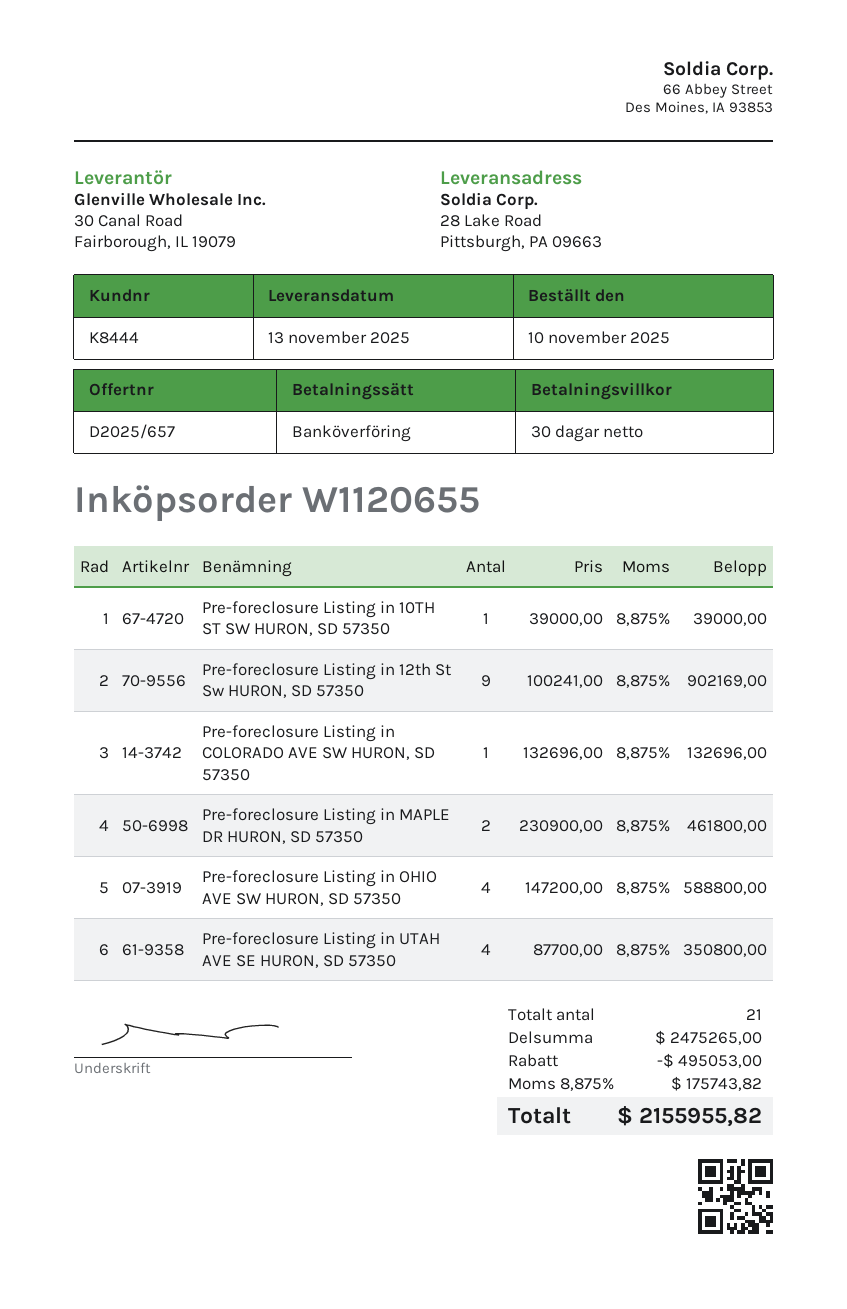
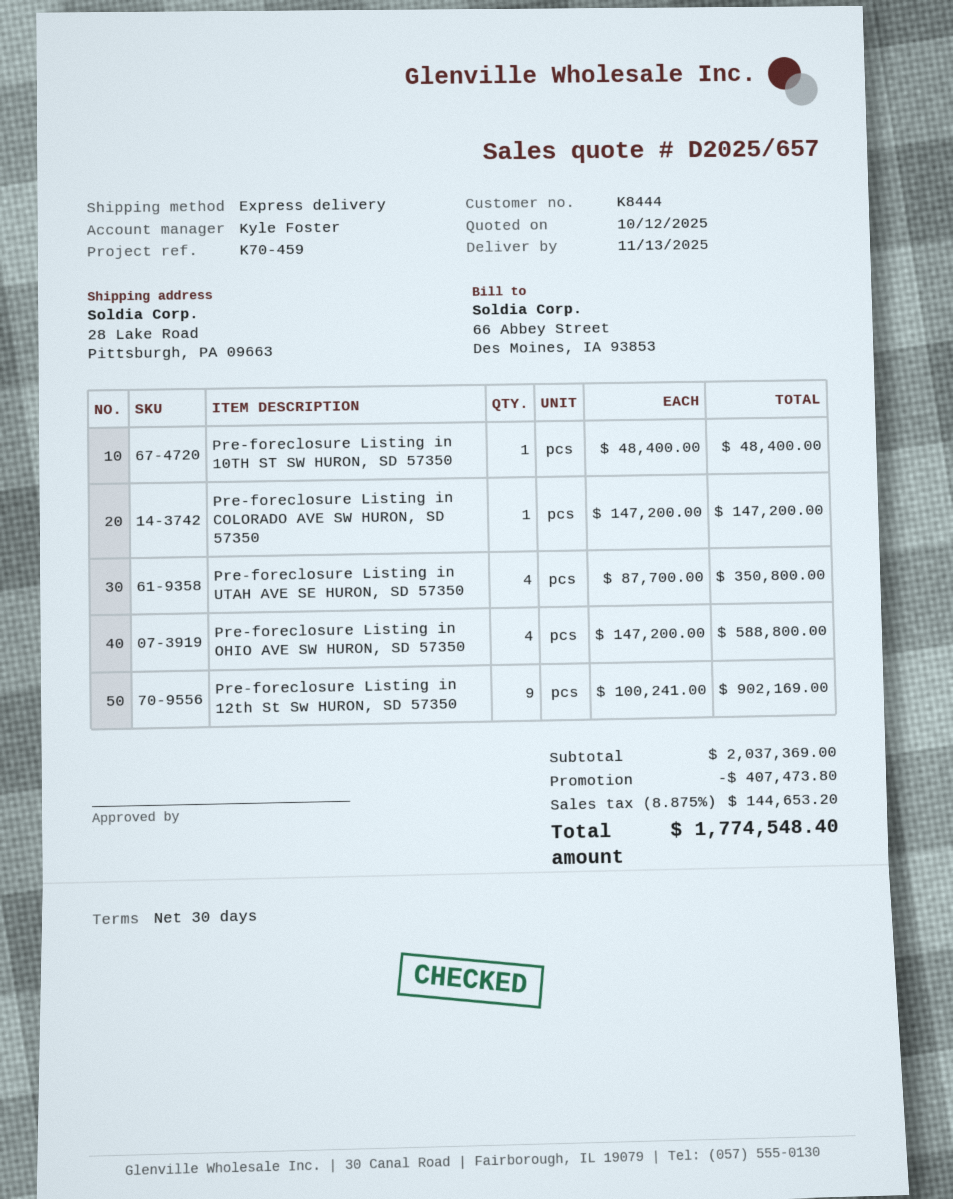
Pre-foreclosure Listing in 10TH ST SW HURON, SD 57350: 1 x 39000.00 = 39000.00 -> 1 x 48400.00 = 48400.00
Pre-foreclosure Listing in COLORADO AVE SW HURON, SD 57350: 1 x 132696.00 = 132696.00 -> 1 x 147200.00 = 147200.00
Pre-foreclosure Listing in MAPLE DR HURON, SD 57350: 2 x 230900.00 = 461800.00 -> none
subtotal: 2475265.00 -> 2037369.00
discount: 495053.00 -> 407473.80
tax: 8.875% = 175743.82 -> 8.875% = 144653.20
total: 2155955.82 -> 1774548.40

